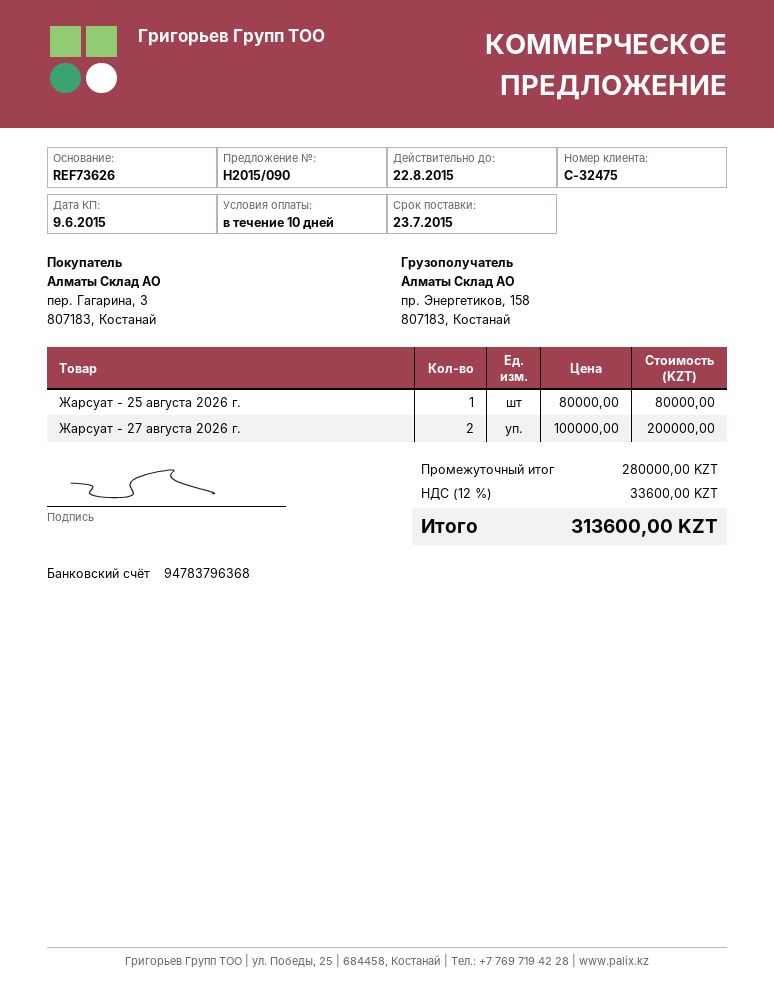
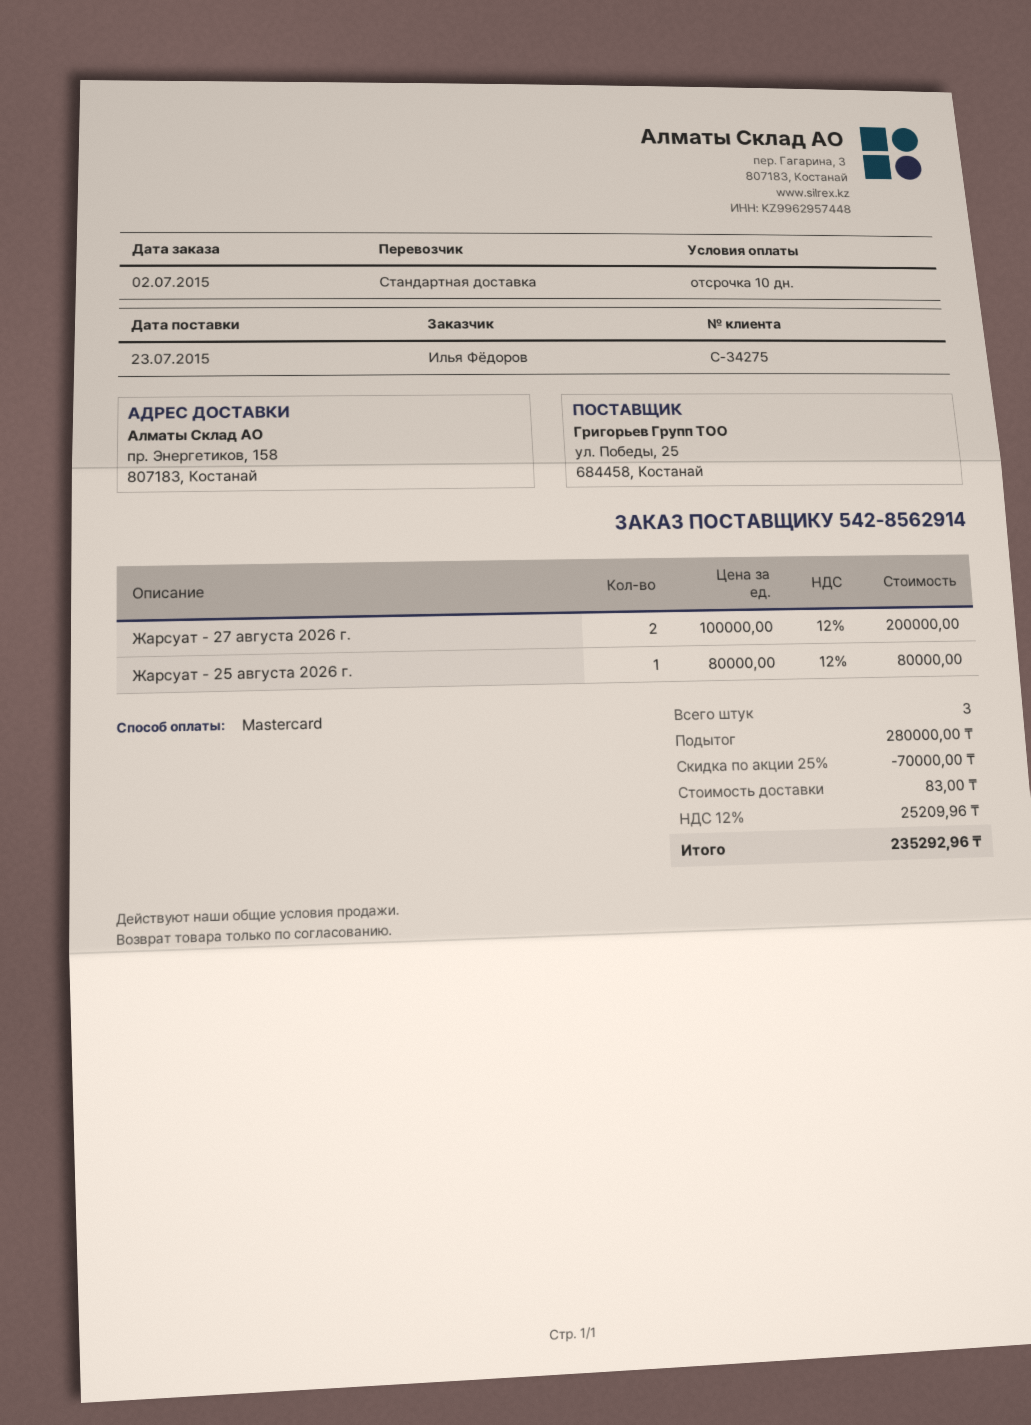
customer number: C-32475 -> C-34275
discount: none -> 25% = 70000.00
shipping: none -> 83.00
tax: 12% = 33600.00 -> 12% = 25209.96
total: 313600.00 -> 235292.96

